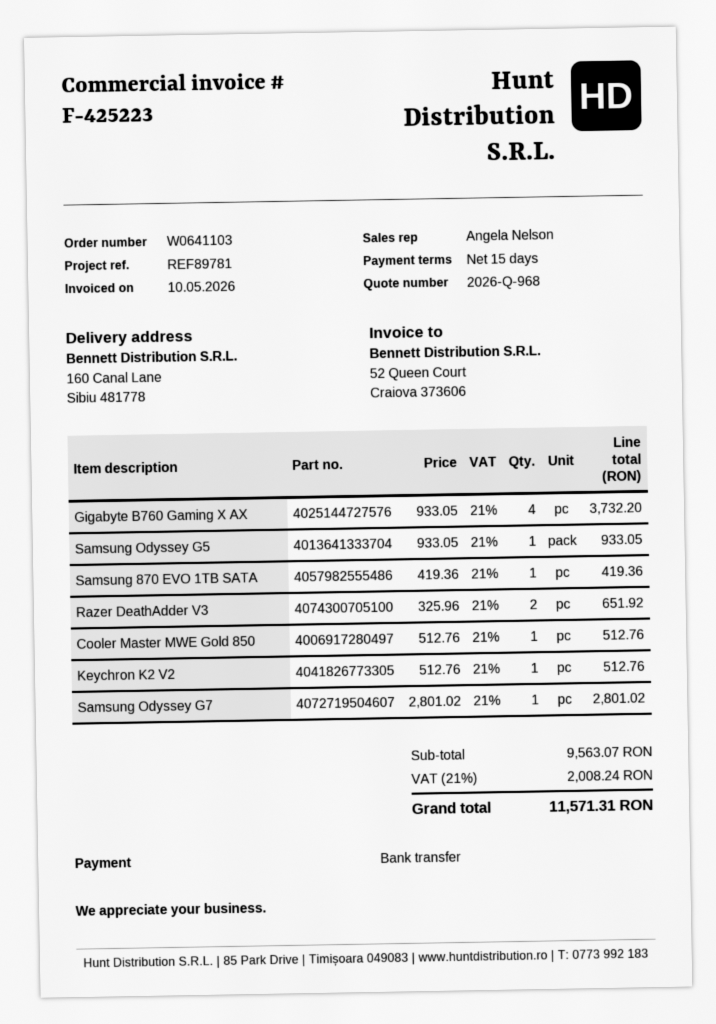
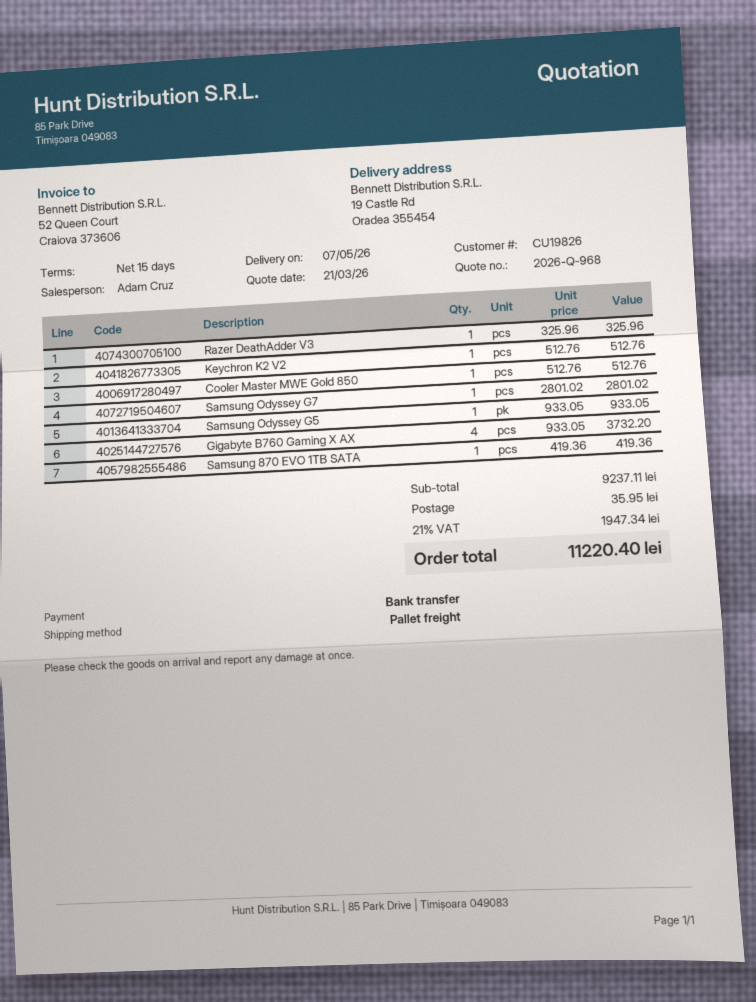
sales rep: Angela Nelson -> Adam Cruz
ship to: 160 Canal Lane, Sibiu 481778 -> 19 Castle Rd, Oradea 355454
Razer DeathAdder V3: 2 x 325.96 = 651.92 -> 1 x 325.96 = 325.96
subtotal: 9563.07 -> 9237.11
shipping: none -> 35.95
tax: 21% = 2008.24 -> 21% = 1947.34
total: 11571.31 -> 11220.40

